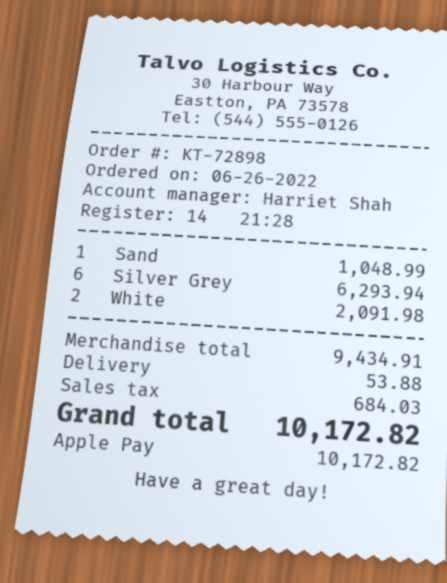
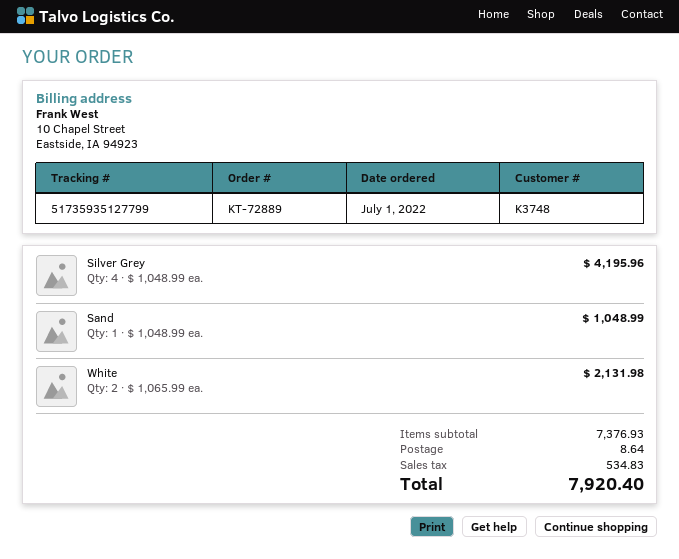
order number: KT-72898 -> KT-72889
order date: 2022-06-26 -> 2022-07-01
Silver Grey: 6 for 6293.94 -> 4 for 4195.96
White: 2 for 2091.98 -> 2 for 2131.98
subtotal: 9434.91 -> 7376.93
shipping: 53.88 -> 8.64
tax: 684.03 -> 534.83
total: 10172.82 -> 7920.40

